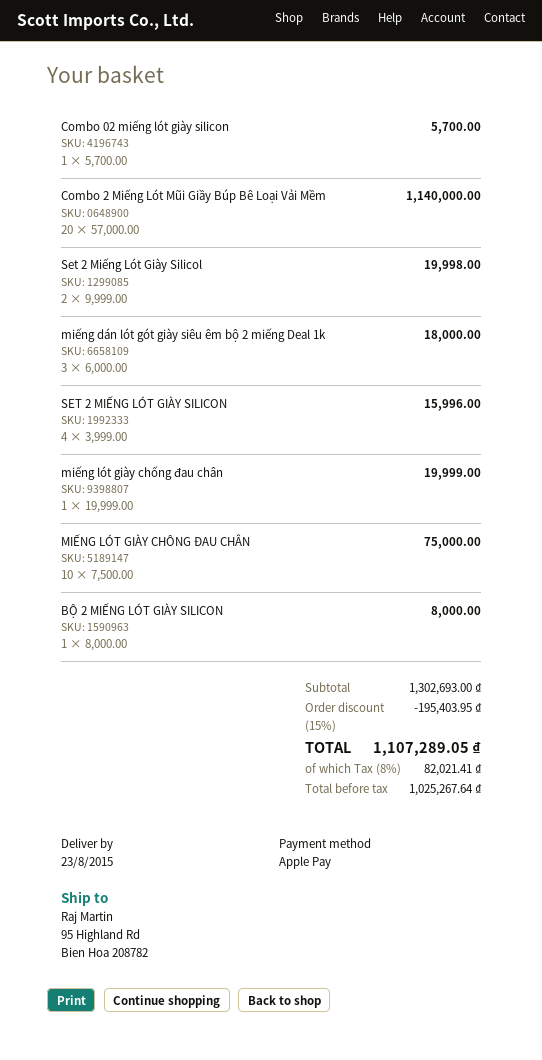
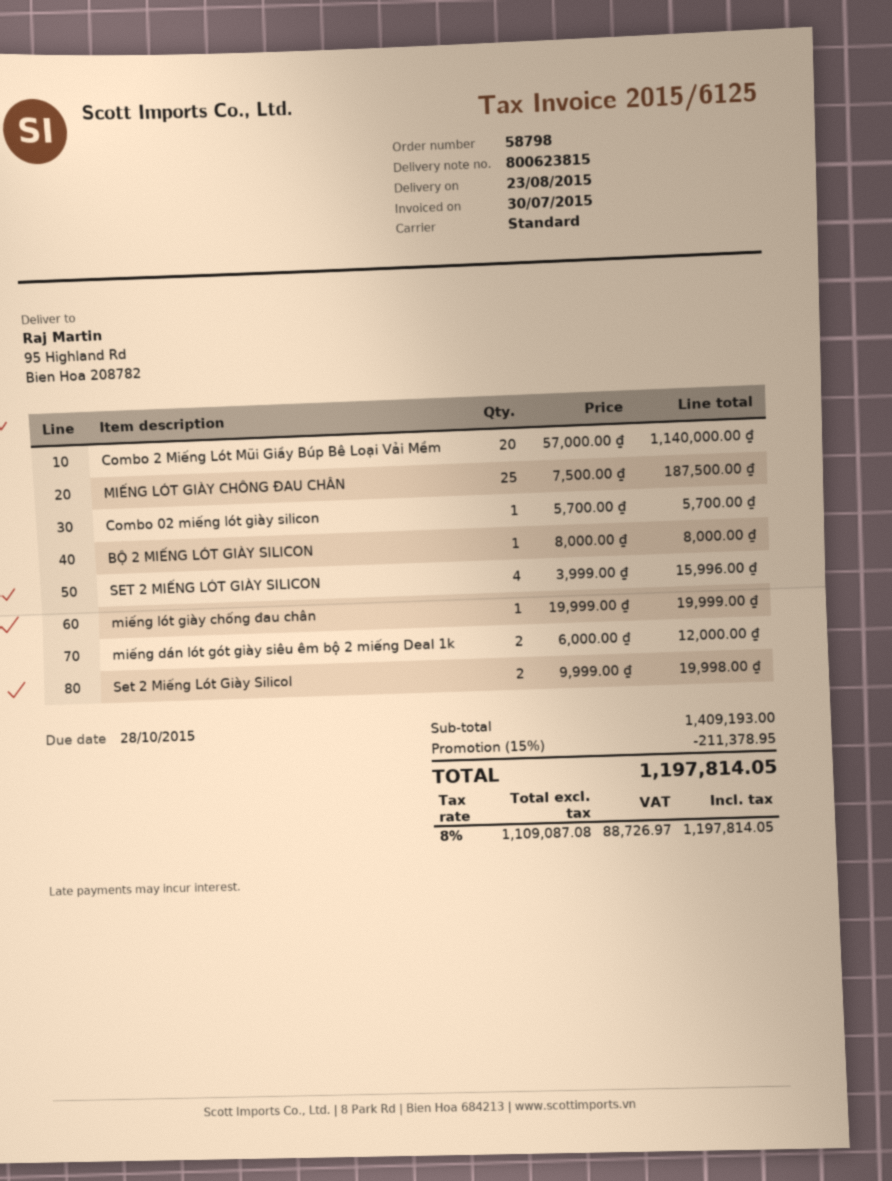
miếng dán lót gót giày siêu êm bộ 2 miếng Deal 1k: 3 x 6000.00 = 18000.00 -> 2 x 6000.00 = 12000.00
MIẾNG LÓT GIÀY CHÔNG ĐAU CHÂN: 10 x 7500.00 = 75000.00 -> 25 x 7500.00 = 187500.00
subtotal: 1302693.00 -> 1409193.00
discount: 15% = 195403.95 -> 15% = 211378.95
net: 1025267.64 -> 1109087.08
tax: 8% = 82021.41 -> 8% = 88726.97
total: 1107289.05 -> 1197814.05

